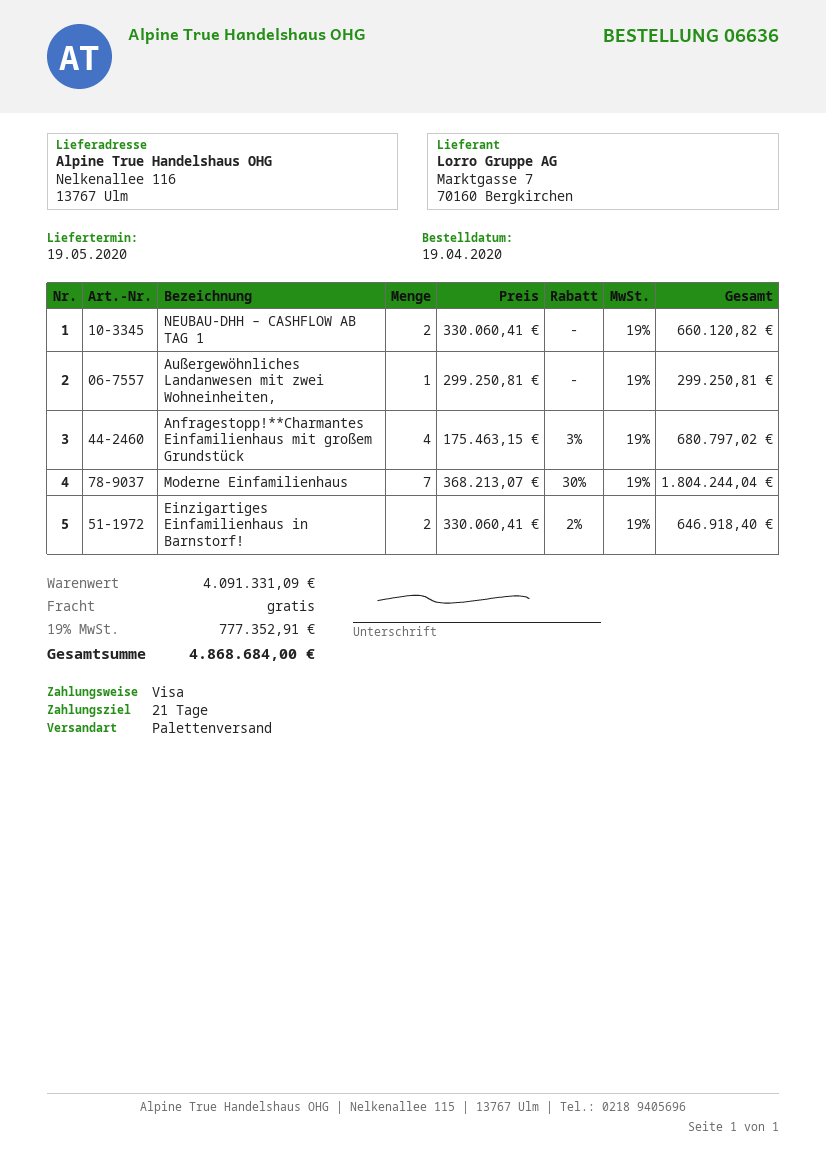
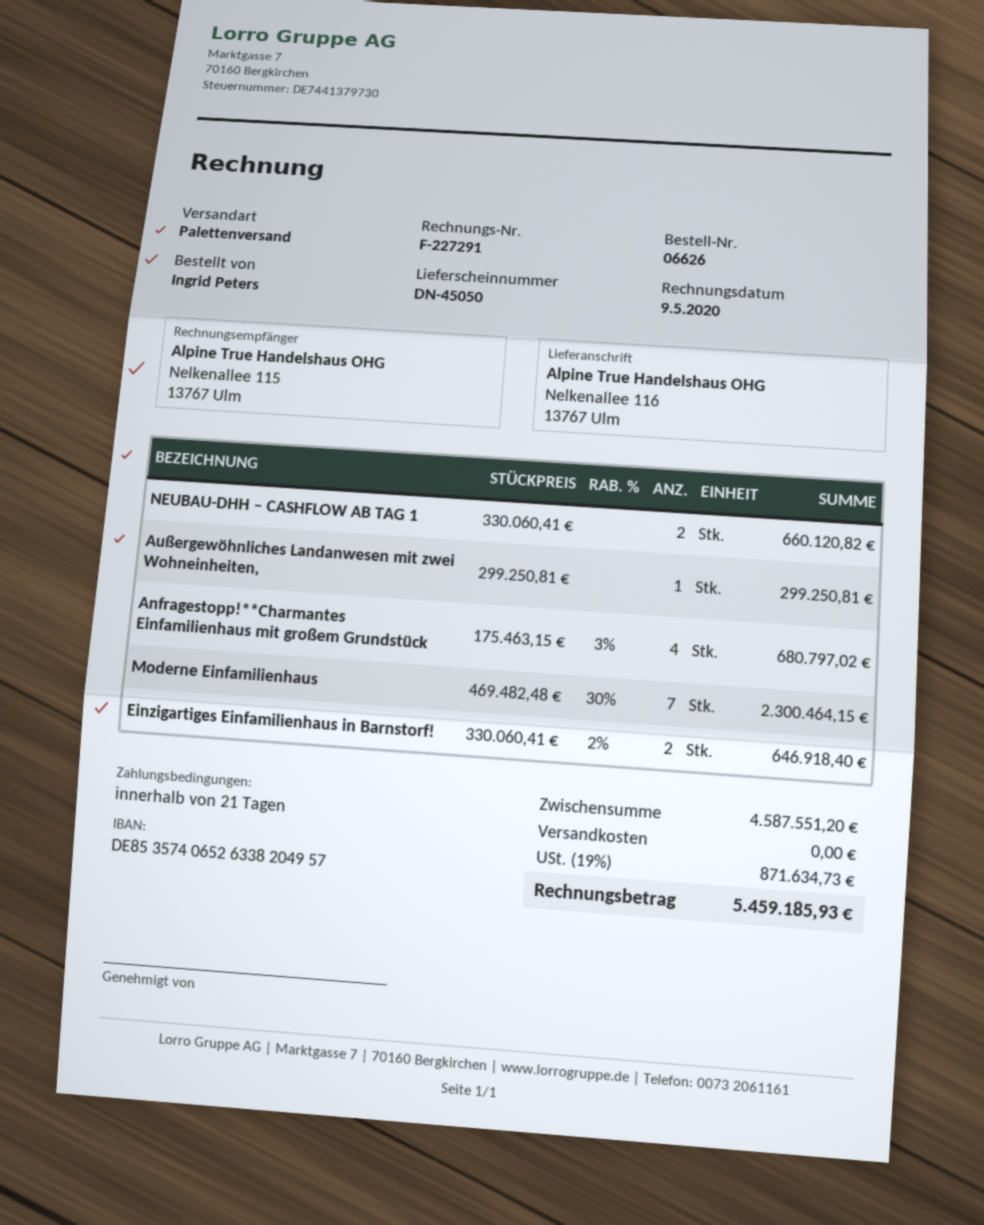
order number: 06636 -> 06626
Moderne Einfamilienhaus: 7 x 368213.07 - 30% = 1804244.04 -> 7 x 469482.48 - 30% = 2300464.15
subtotal: 4091331.09 -> 4587551.20
tax: 19% = 777352.91 -> 19% = 871634.73
total: 4868684.00 -> 5459185.93

